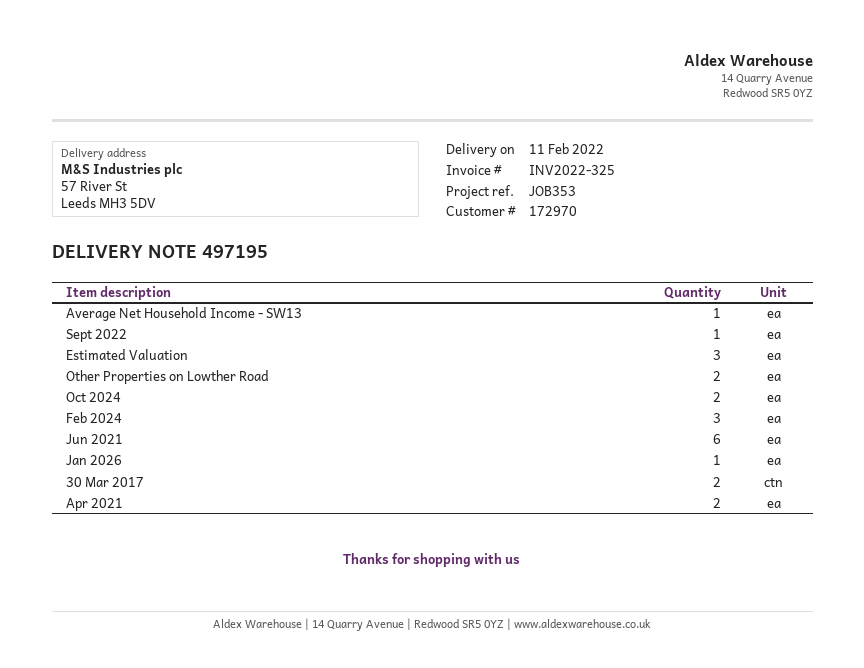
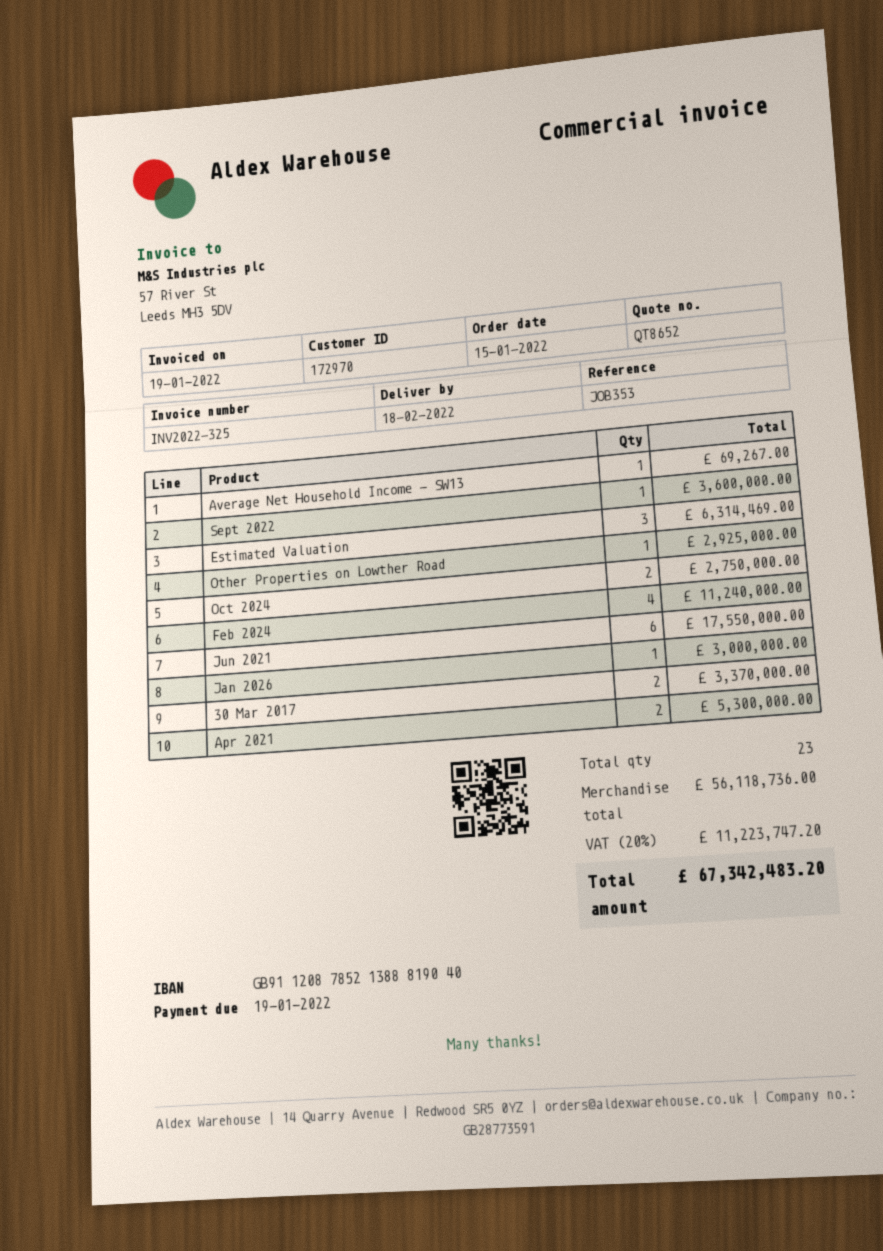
delivery date: 2022-02-11 -> 2022-02-18
Other Properties on Lowther Road: 2 -> 1
Feb 2024: 3 -> 4

